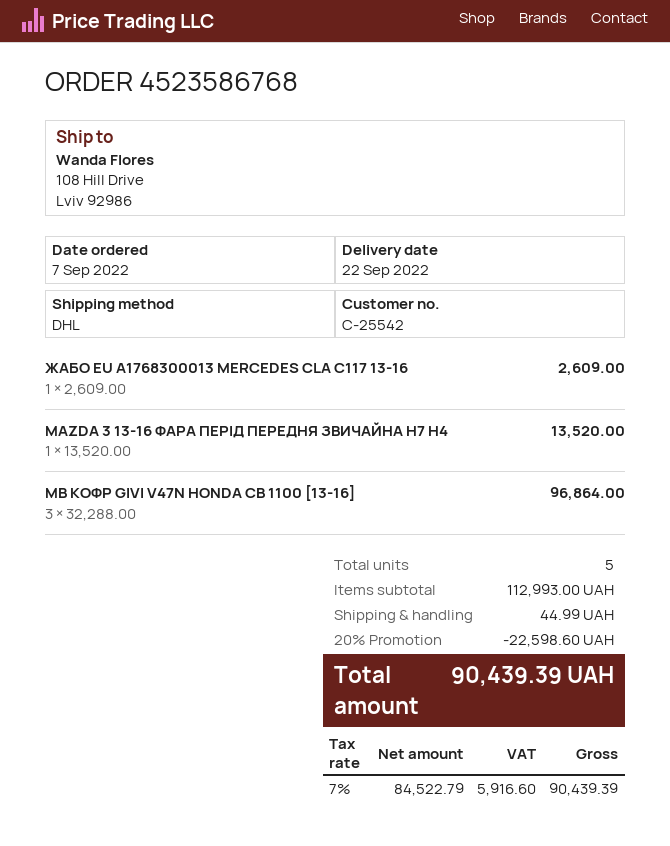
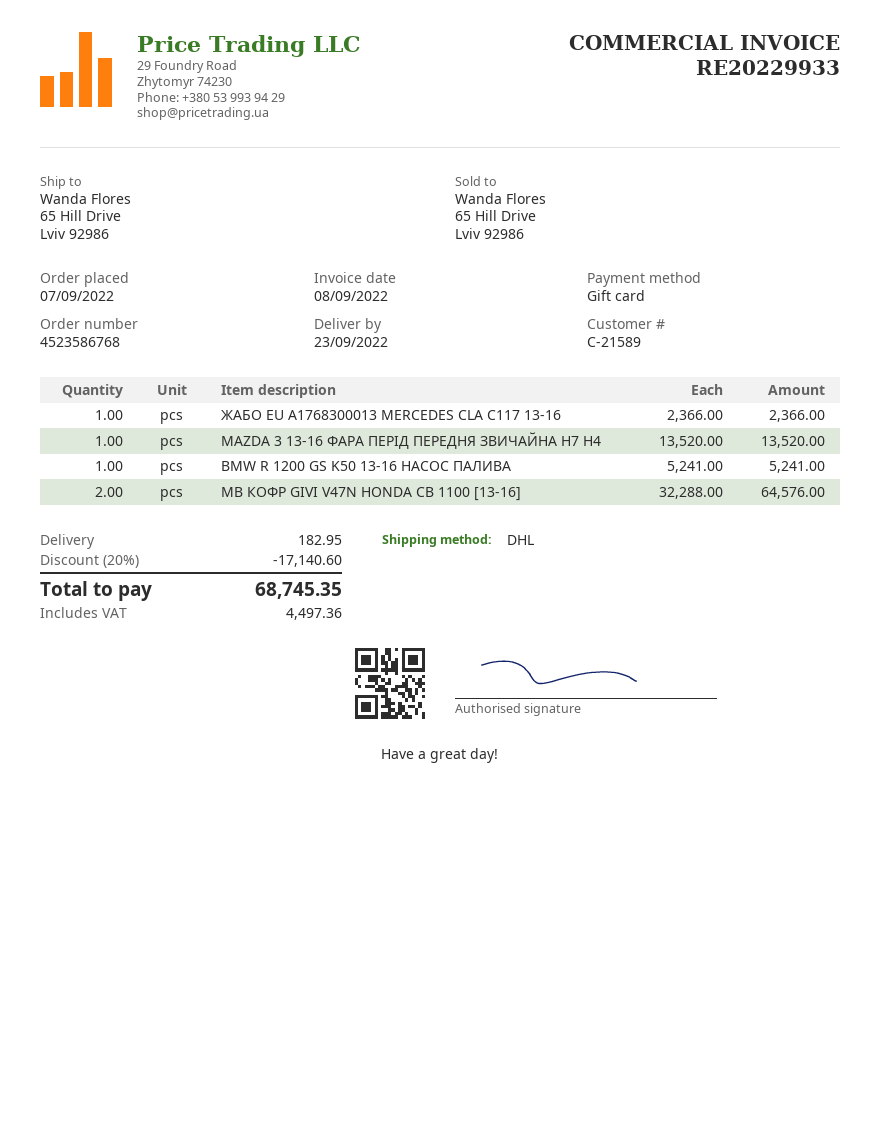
delivery date: 2022-09-22 -> 2022-09-23
customer number: C-25542 -> C-21589
ship to: 108 Hill Drive, Lviv 92986 -> 65 Hill Drive, Lviv 92986
ЖАБО EU A1768300013 MERCEDES CLA C117 13-16: 1 x 2609.00 = 2609.00 -> 1 x 2366.00 = 2366.00
MB КОФР GIVI V47N HONDA CB 1100 [13-16]: 3 x 32288.00 = 96864.00 -> 2 x 32288.00 = 64576.00
BMW R 1200 GS K50 13-16 НАСОС ПАЛИВА: none -> 1 x 5241.00 = 5241.00
discount: 20% = 22598.60 -> 20% = 17140.60
shipping: 44.99 -> 182.95
tax: 5916.60 -> 4497.36
total: 90439.39 -> 68745.35

